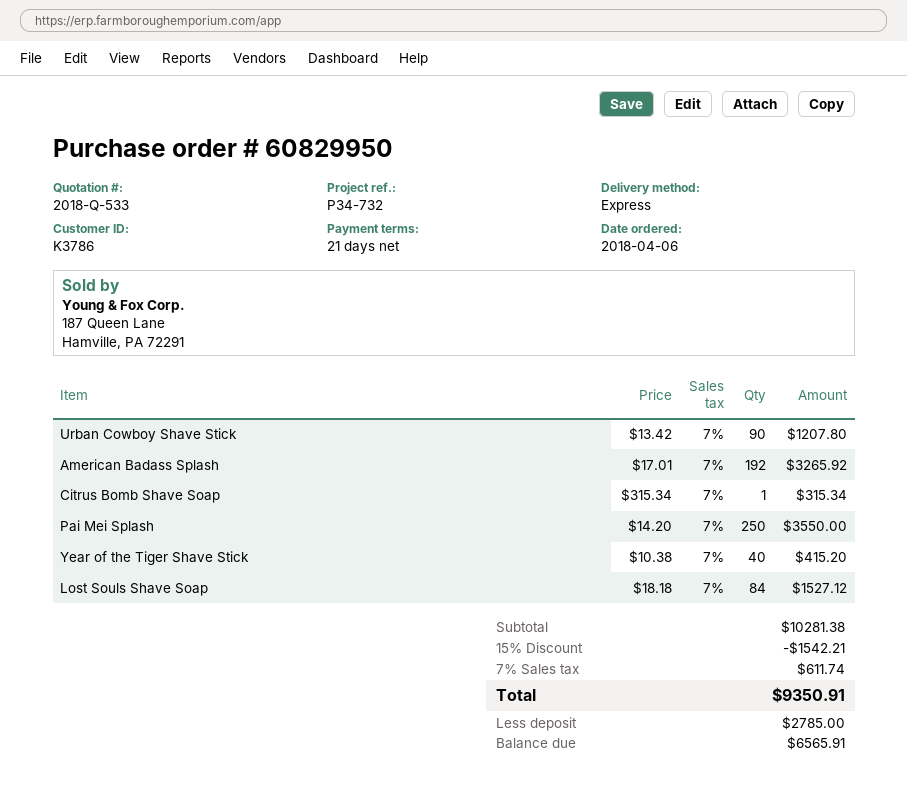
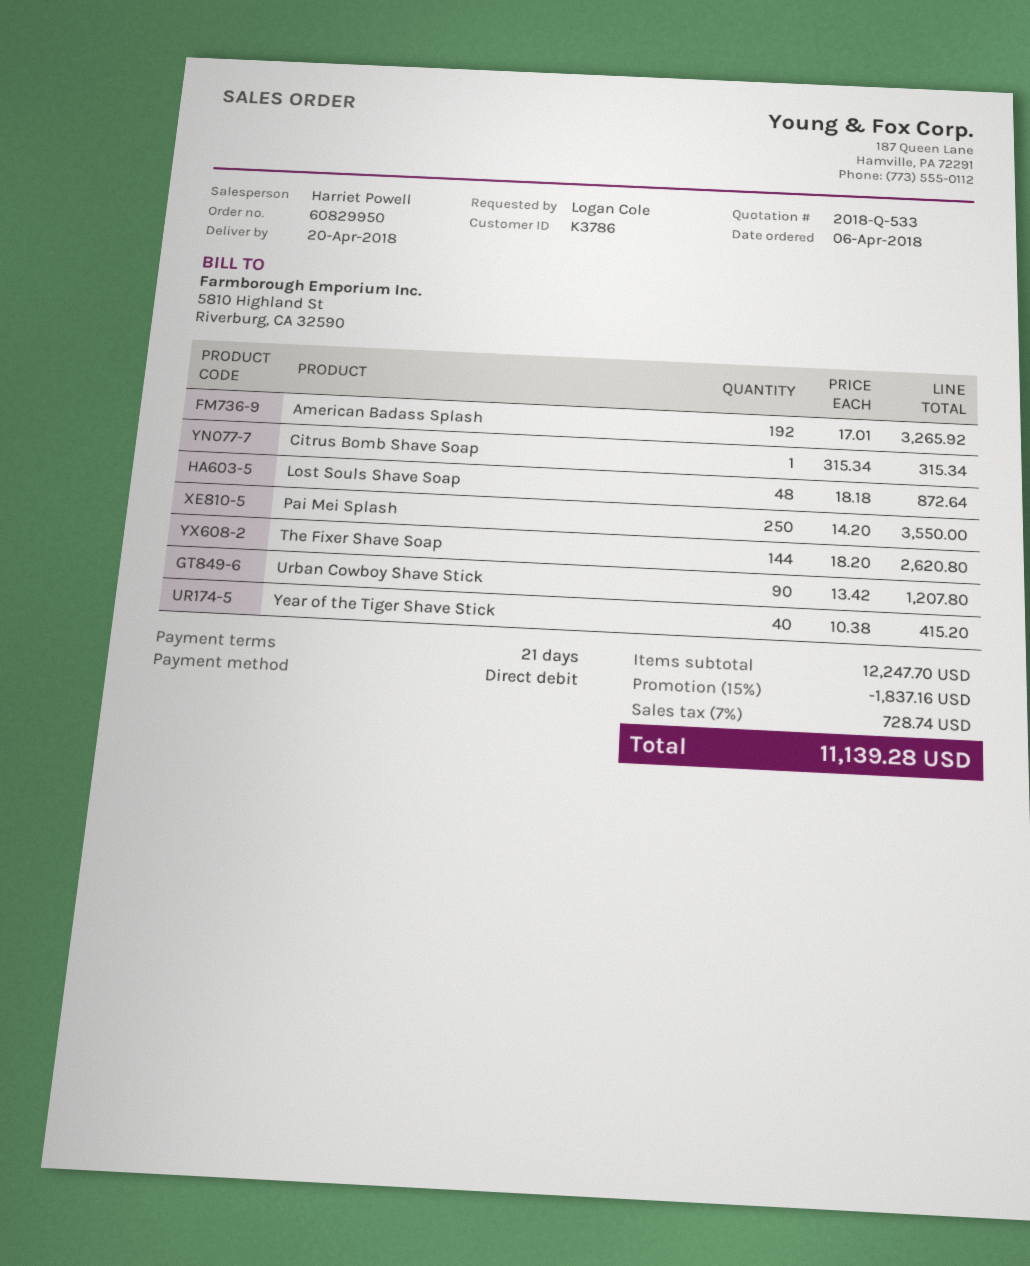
Lost Souls Shave Soap: 84 x 18.18 = 1527.12 -> 48 x 18.18 = 872.64
The Fixer Shave Soap: none -> 144 x 18.20 = 2620.80
subtotal: 10281.38 -> 12247.70
discount: 15% = 1542.21 -> 15% = 1837.16
tax: 7% = 611.74 -> 7% = 728.74
total: 9350.91 -> 11139.28

